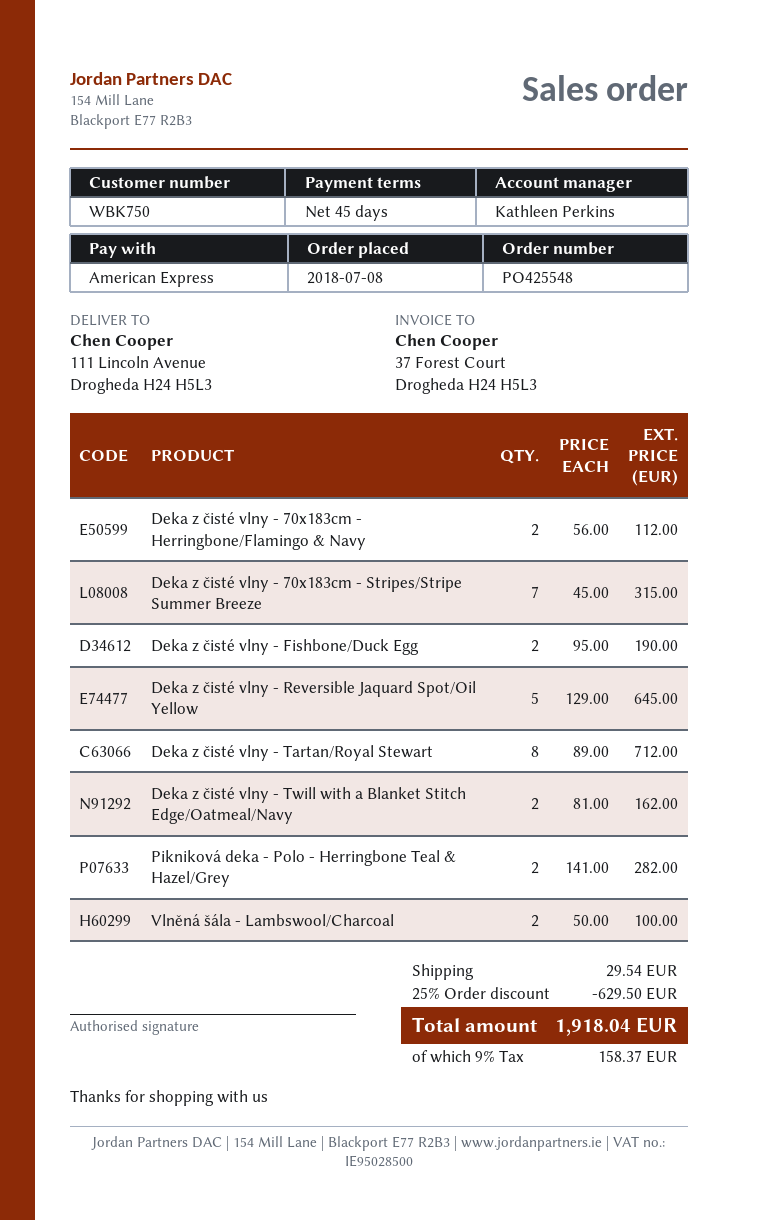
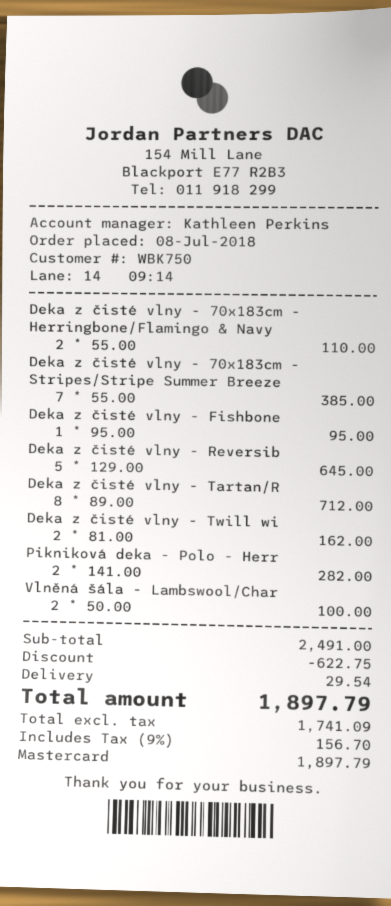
payment method: American Express -> Mastercard
Deka z čisté vlny - 70x183cm - Herringbone/Flamingo & Navy: 2 x 56.00 = 112.00 -> 2 x 55.00 = 110.00
Deka z čisté vlny - 70x183cm - Stripes/Stripe Summer Breeze: 7 x 45.00 = 315.00 -> 7 x 55.00 = 385.00
Deka z čisté vlny - Fishbone/Duck Egg: 2 x 95.00 = 190.00 -> 1 x 95.00 = 95.00
discount: 629.50 -> 622.75
tax: 9% = 158.37 -> 9% = 156.70
total: 1918.04 -> 1897.79

